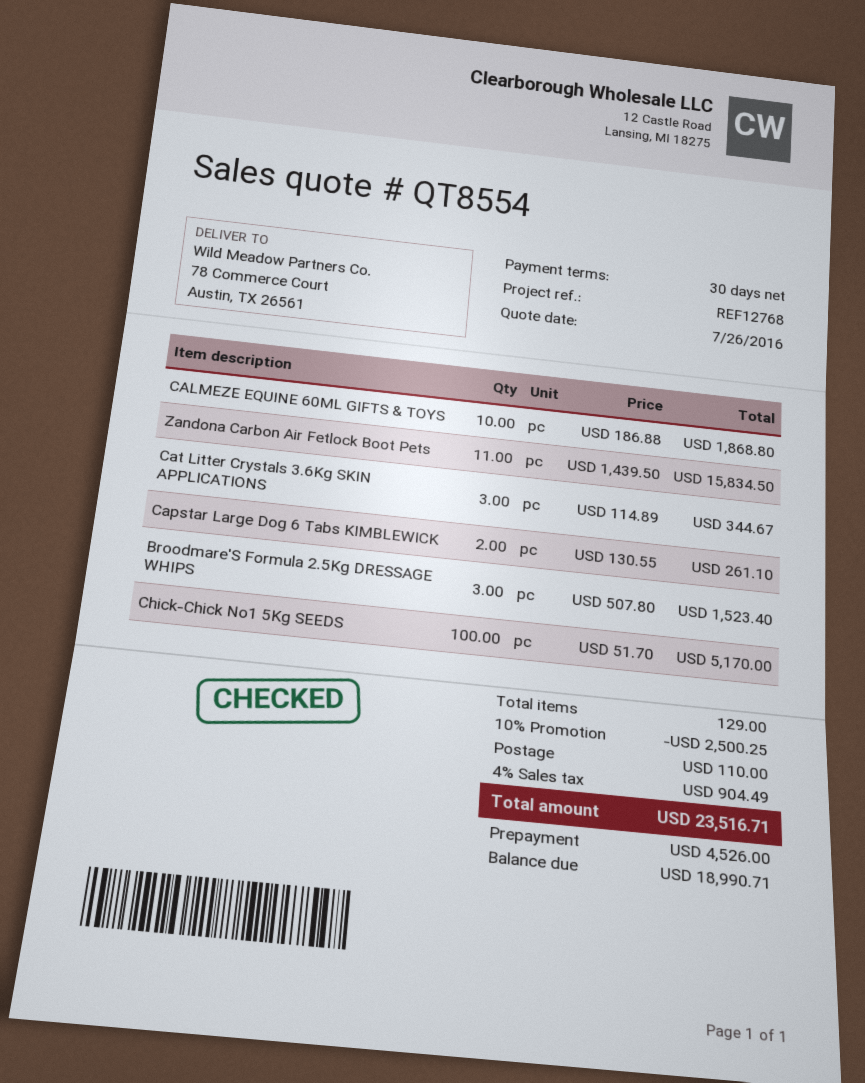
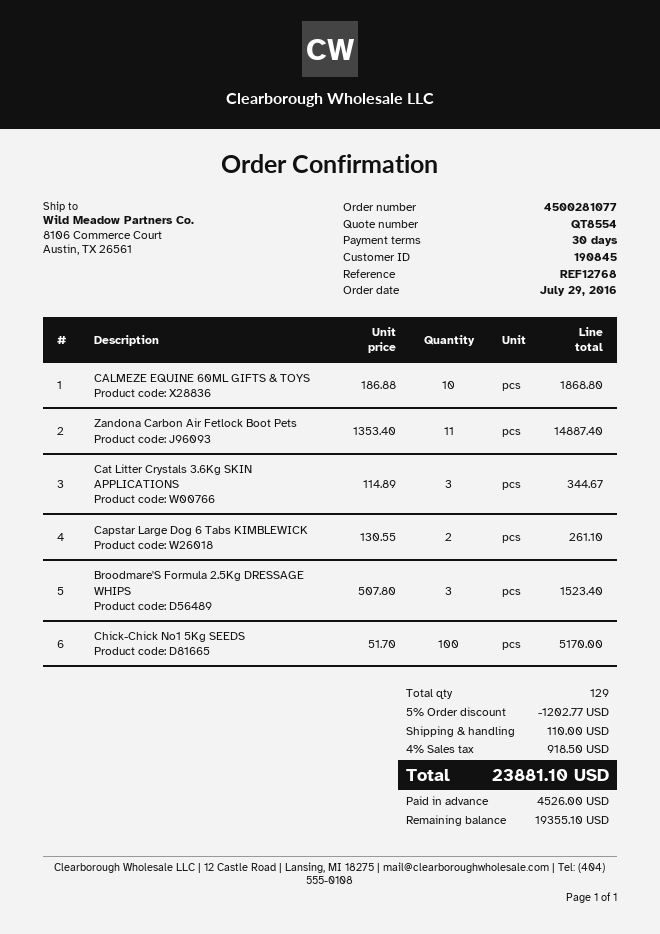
ship to: 78 Commerce Court, Austin, TX 26561 -> 8106 Commerce Court, Austin, TX 26561
Zandona Carbon Air Fetlock Boot Pets: 11 x 1439.50 = 15834.50 -> 11 x 1353.40 = 14887.40
discount: 10% = 2500.25 -> 5% = 1202.77
tax: 4% = 904.49 -> 4% = 918.50
total: 23516.71 -> 23881.10
balance: 18990.71 -> 19355.10

